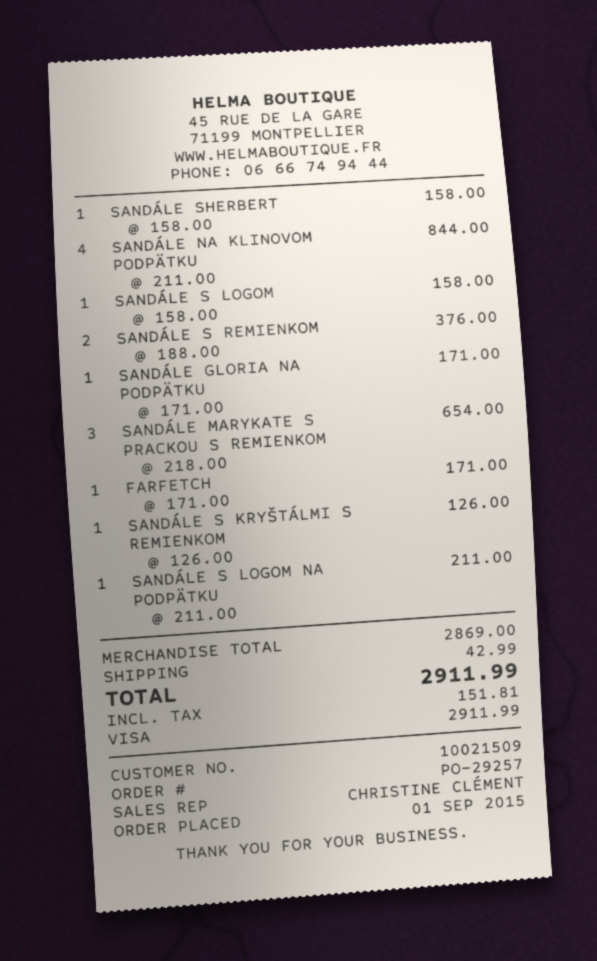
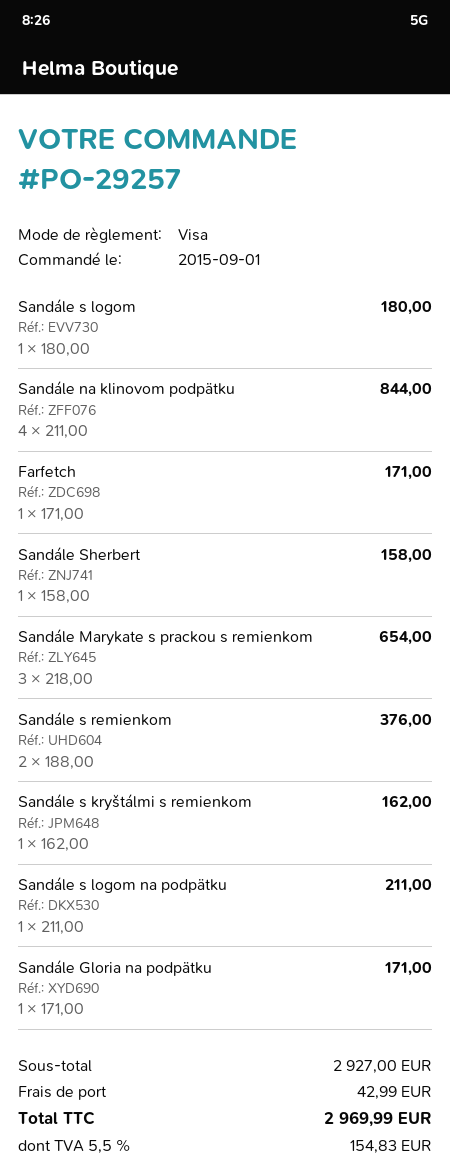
SANDÁLE S LOGOM: 1 x 158.00 = 158.00 -> 1 x 180.00 = 180.00
SANDÁLE S KRYŠTÁLMI S REMIENKOM: 1 x 126.00 = 126.00 -> 1 x 162.00 = 162.00
subtotal: 2869.00 -> 2927.00
tax: 151.81 -> 154.83
total: 2911.99 -> 2969.99

